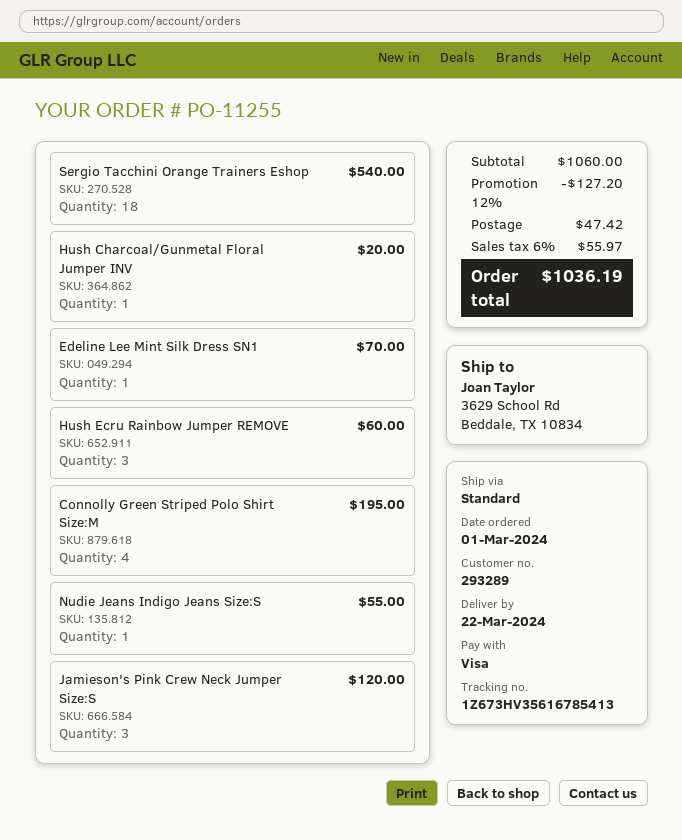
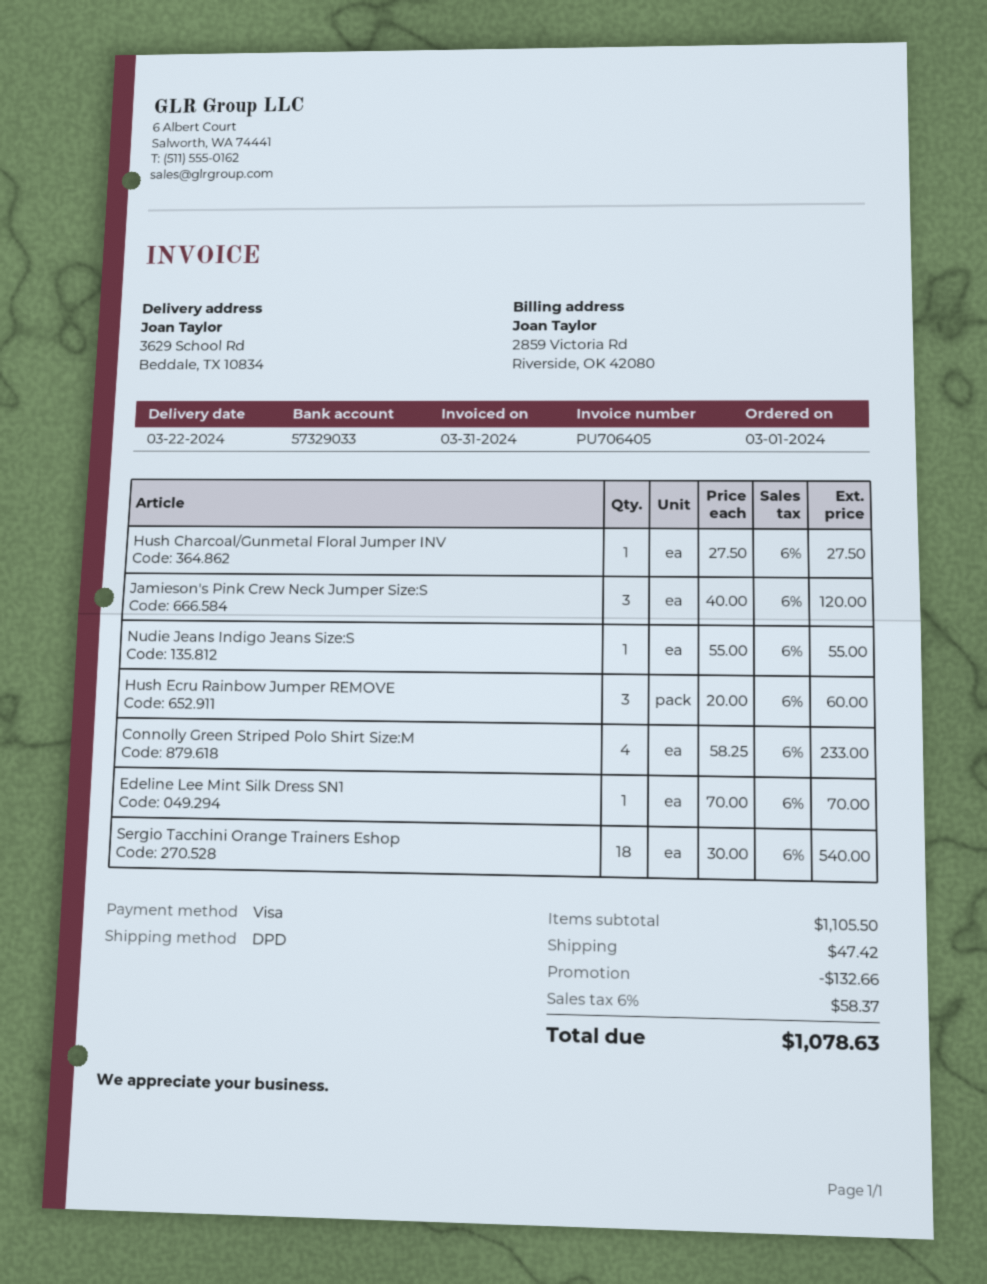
shipping method: standard -> DPD
Hush Charcoal/Gunmetal Floral Jumper INV: 1 for 20.00 -> 1 for 27.50
Connolly Green Striped Polo Shirt Size:M: 4 for 195.00 -> 4 for 233.00
subtotal: 1060.00 -> 1105.50
discount: 127.20 -> 132.66
tax: 6% = 55.97 -> 6% = 58.37
total: 1036.19 -> 1078.63

